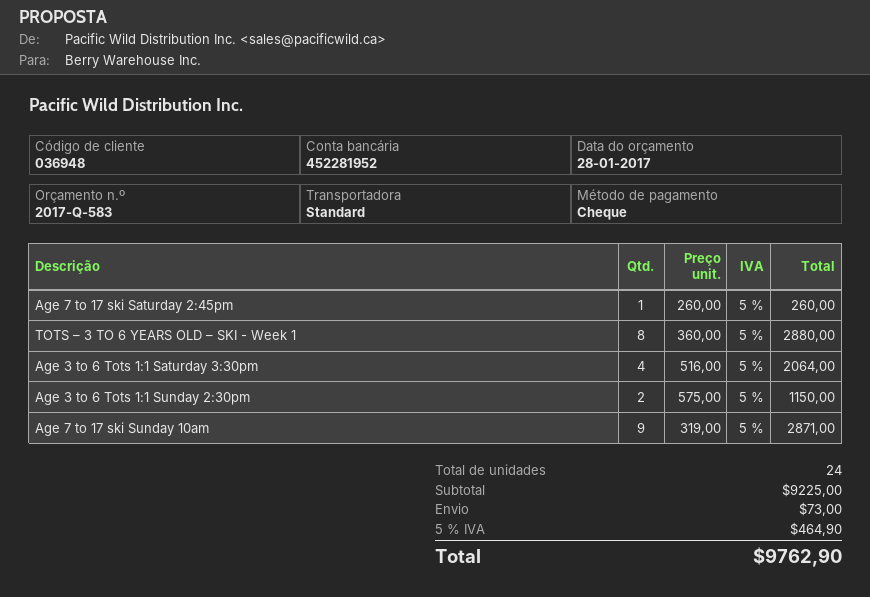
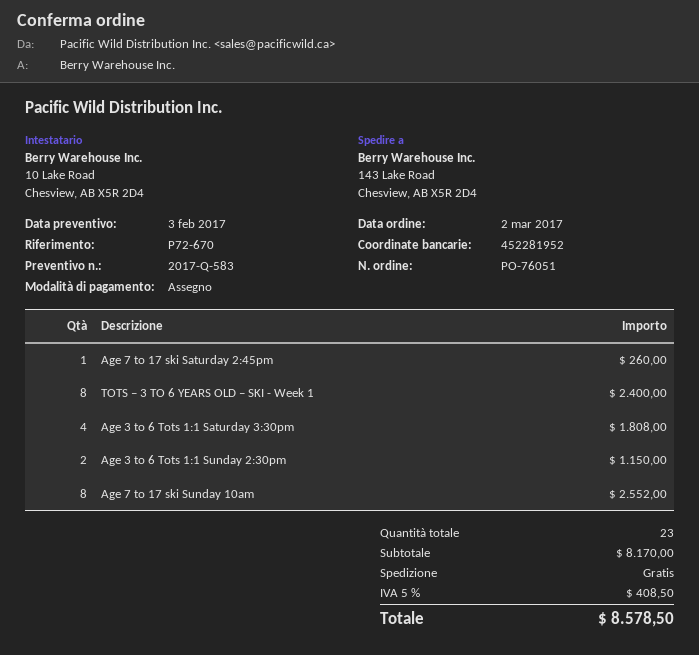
quote date: 2017-01-28 -> 2017-02-03
TOTS – 3 TO 6 YEARS OLD – SKI - Week 1: 8 for 2880.00 -> 8 for 2400.00
Age 3 to 6 Tots 1:1 Saturday 3:30pm: 4 for 2064.00 -> 4 for 1808.00
Age 7 to 17 ski Sunday 10am: 9 for 2871.00 -> 8 for 2552.00
total quantity: 24 -> 23
subtotal: 9225.00 -> 8170.00
shipping: 73.00 -> 0.00
tax: 5% = 464.90 -> 5% = 408.50
total: 9762.90 -> 8578.50

